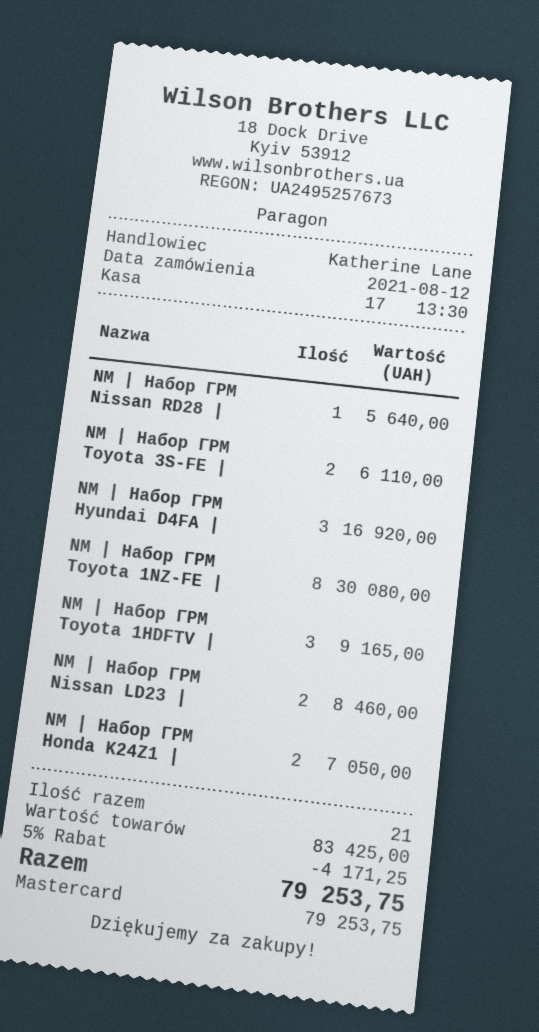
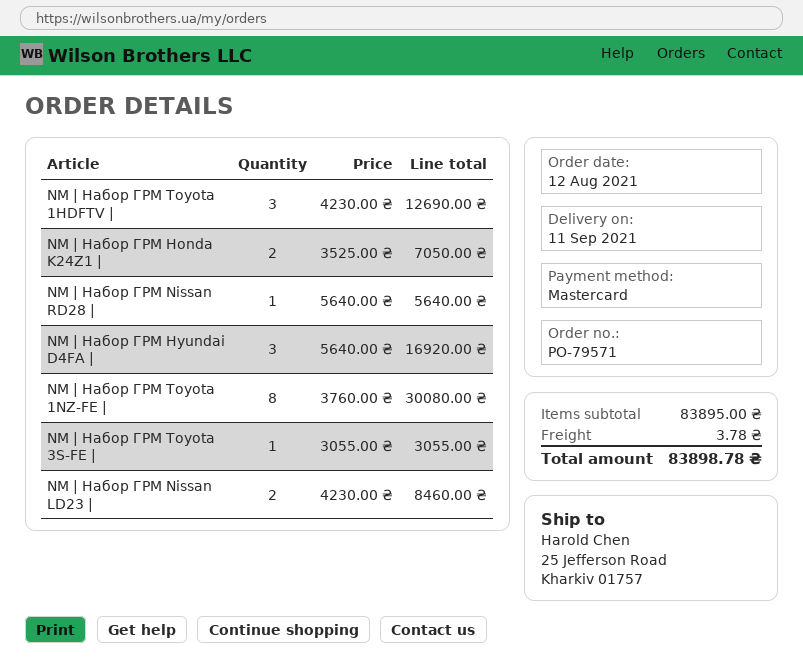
NM | Набор ГРМ Toyota 3S-FE |: 2 for 6110.00 -> 1 for 3055.00
NM | Набор ГРМ Toyota 1HDFTV |: 3 for 9165.00 -> 3 for 12690.00
subtotal: 83425.00 -> 83895.00
discount: 5% = 4171.25 -> none
shipping: none -> 3.78
total: 79253.75 -> 83898.78

